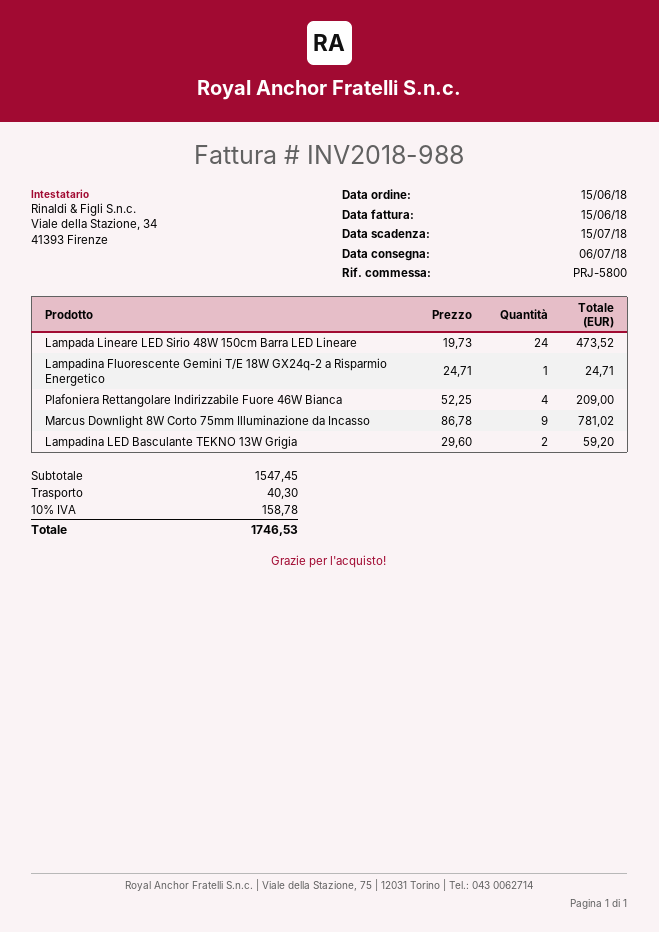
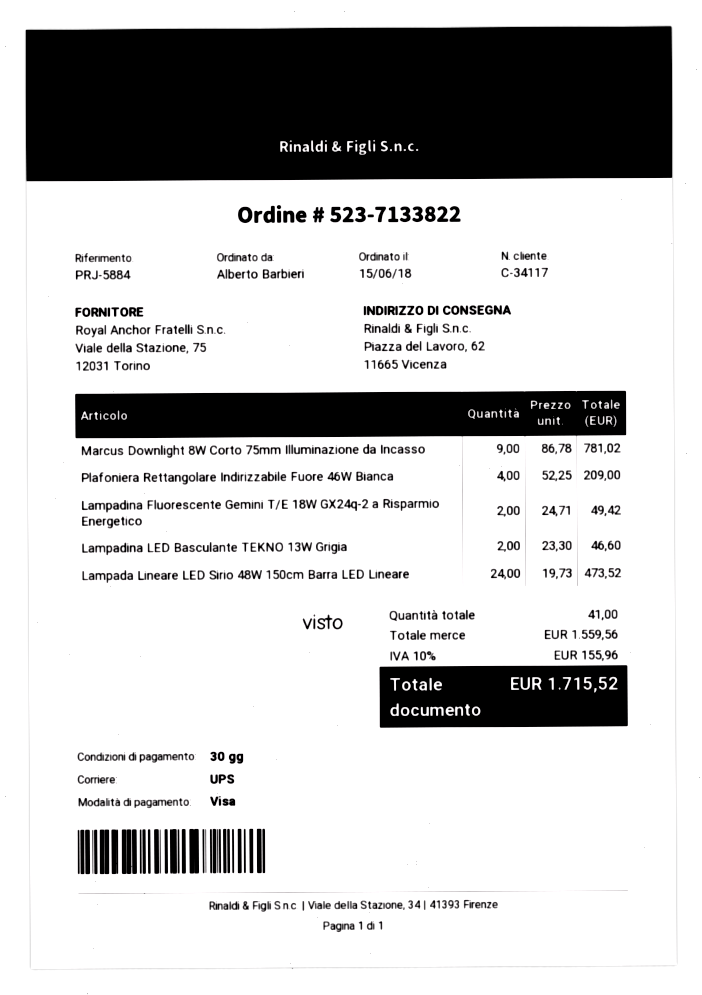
reference: PRJ-5800 -> PRJ-5884
Lampadina Fluorescente Gemini T/E 18W GX24q-2 a Risparmio Energetico: 1 x 24.71 = 24.71 -> 2 x 24.71 = 49.42
Lampadina LED Basculante TEKNO 13W Grigia: 2 x 29.60 = 59.20 -> 2 x 23.30 = 46.60
subtotal: 1547.45 -> 1559.56
shipping: 40.30 -> none
tax: 10% = 158.78 -> 10% = 155.96
total: 1746.53 -> 1715.52

